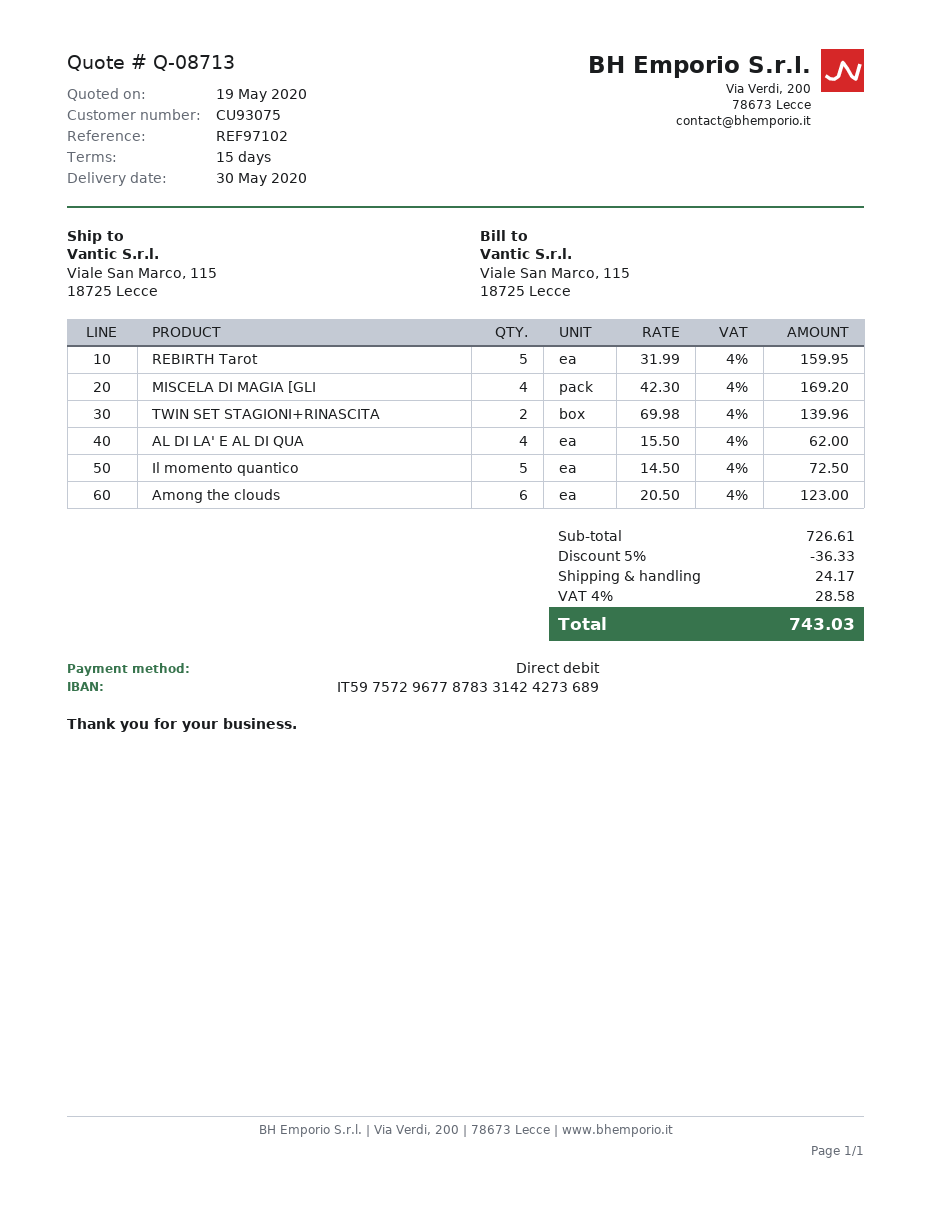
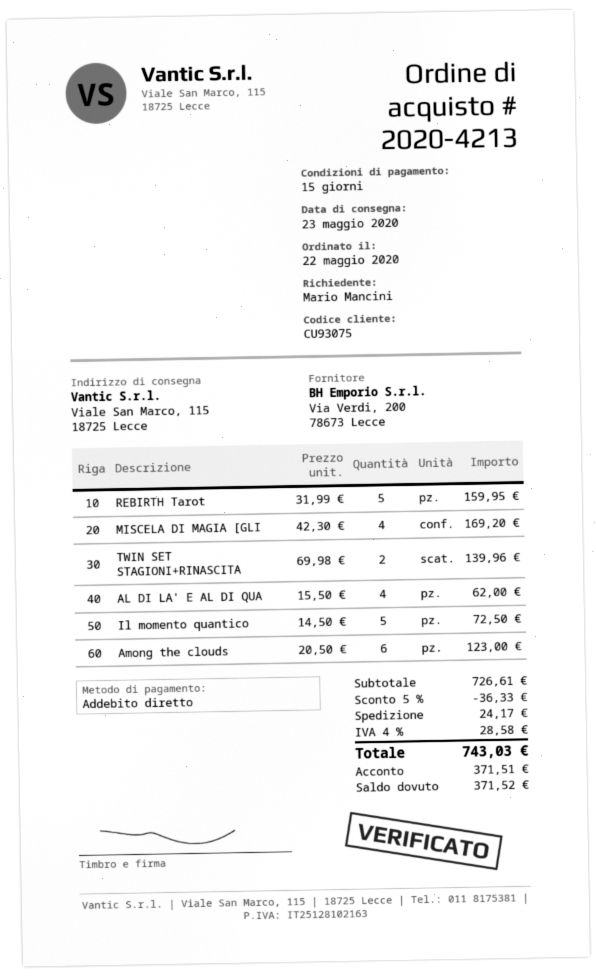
delivery date: 2020-05-30 -> 2020-05-23

